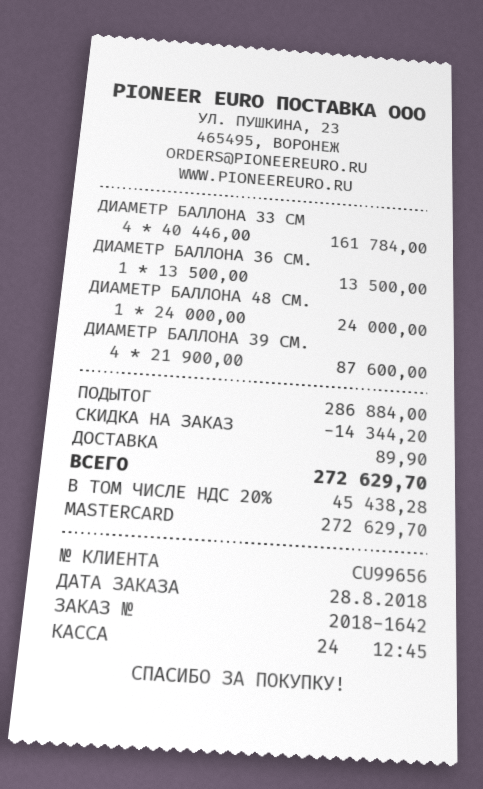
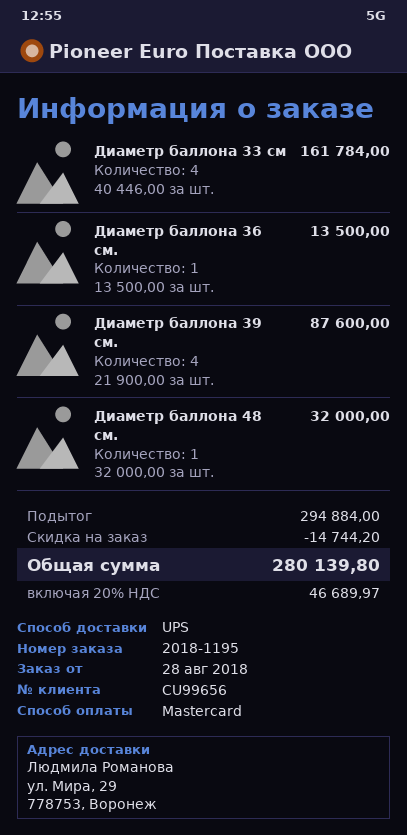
order number: 2018-1642 -> 2018-1195
ДИАМЕТР БАЛЛОНА 48 СМ.: 1 x 24000.00 = 24000.00 -> 1 x 32000.00 = 32000.00
subtotal: 286884.00 -> 294884.00
discount: 14344.20 -> 14744.20
shipping: 89.90 -> none
tax: 20% = 45438.28 -> 20% = 46689.97
total: 272629.70 -> 280139.80

